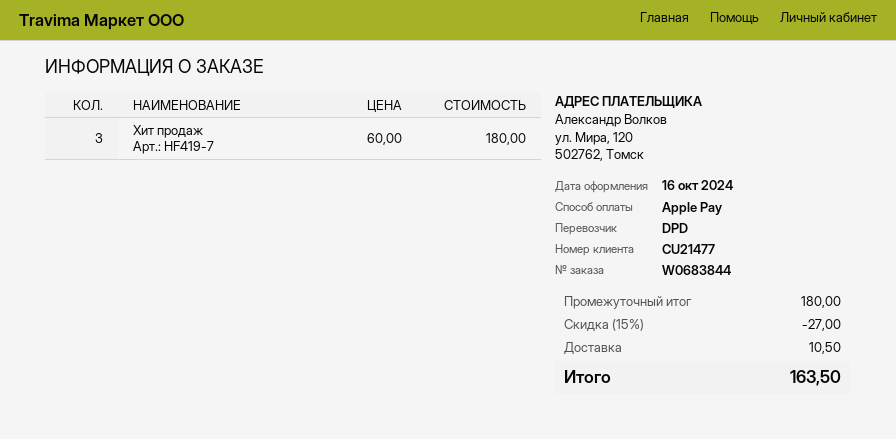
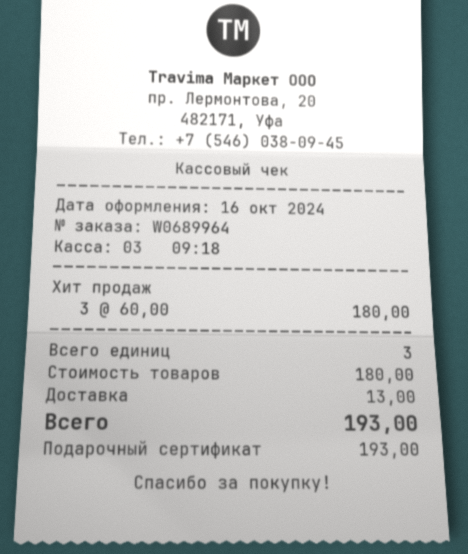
order number: W0683844 -> W0689964
payment method: Apple Pay -> gift card
discount: 15% = 27.00 -> none
shipping: 10.50 -> 13.00
total: 163.50 -> 193.00

